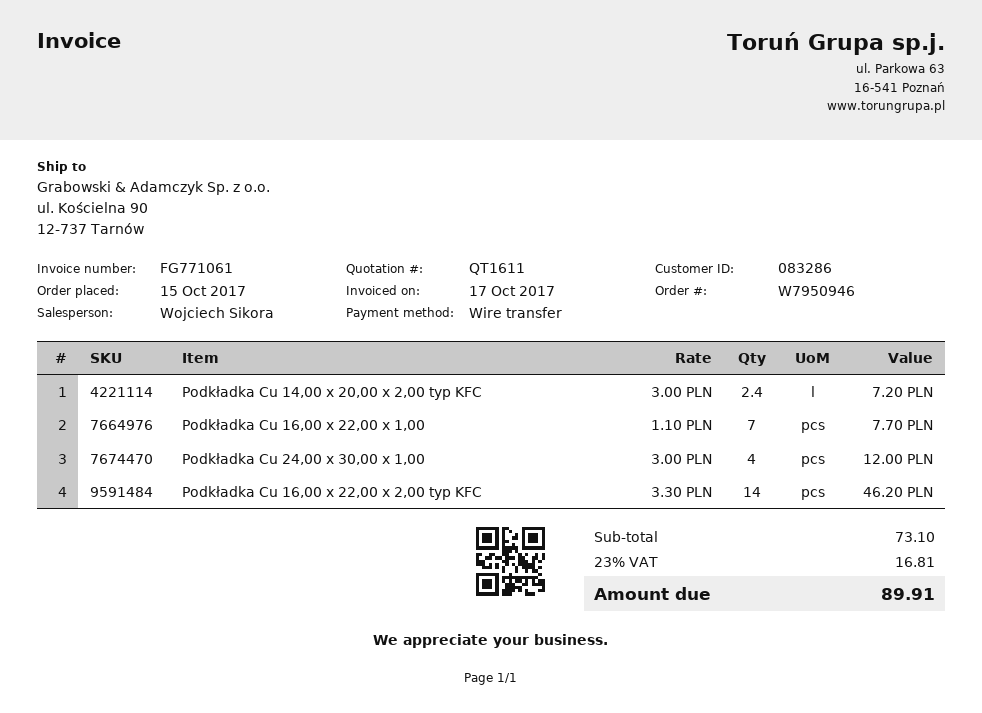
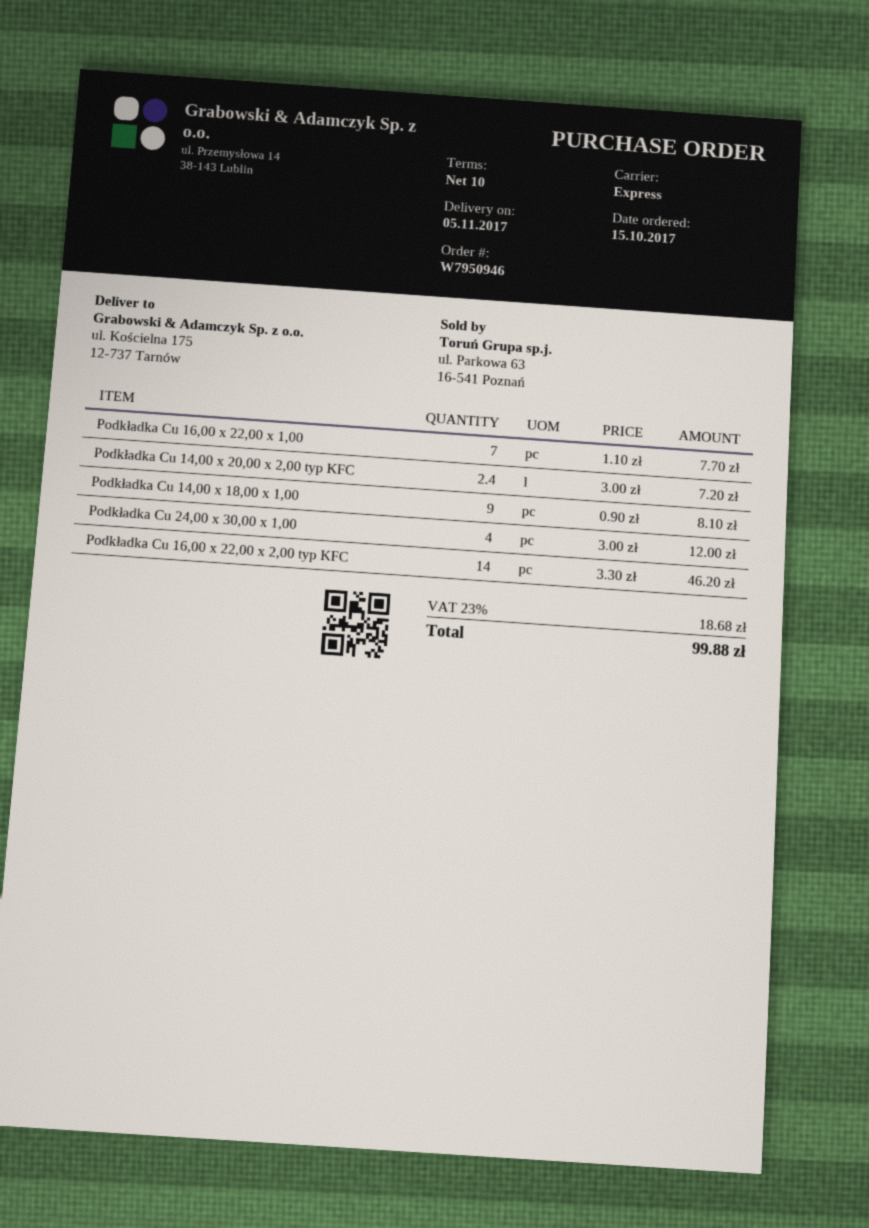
ship to: ul. Kościelna 90, 12-737 Tarnów -> ul. Kościelna 175, 12-737 Tarnów
Podkładka Cu 14,00 x 18,00 x 1,00: none -> 9 x 0.90 = 8.10
tax: 23% = 16.81 -> 23% = 18.68
total: 89.91 -> 99.88

